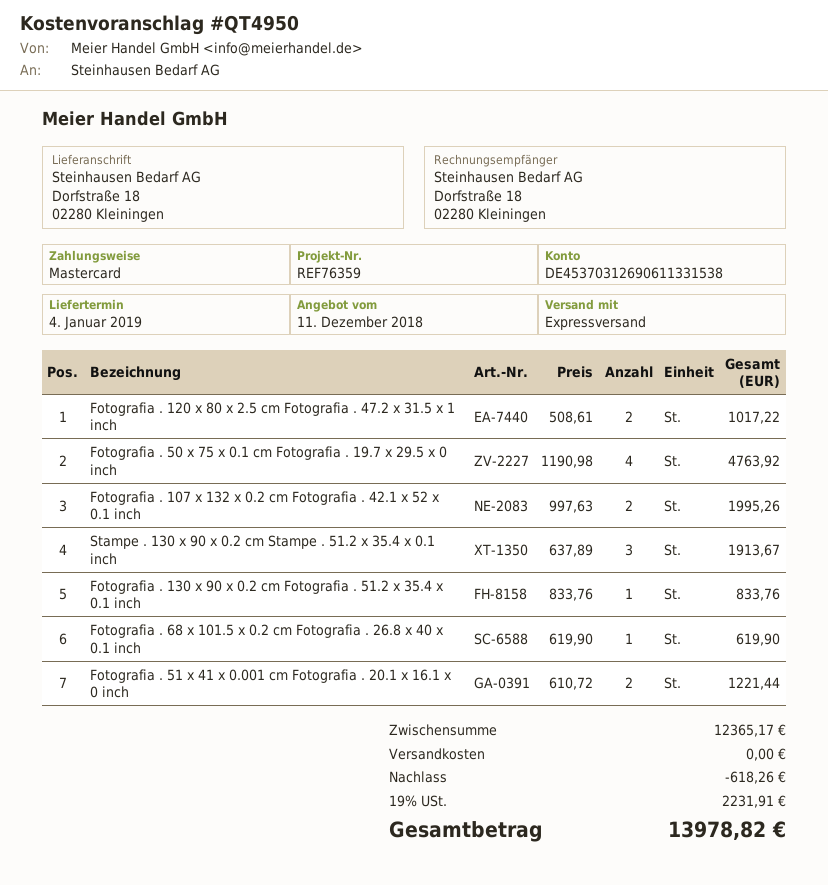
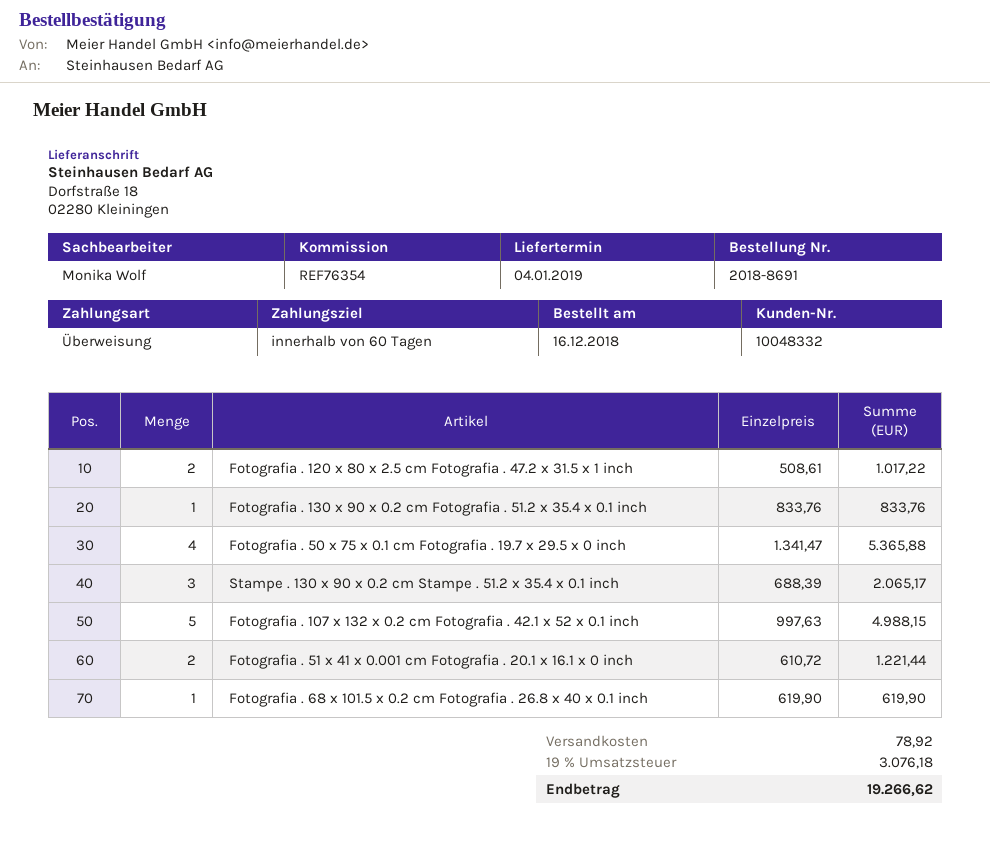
reference: REF76359 -> REF76354
payment method: Mastercard -> bank transfer
Fotografia . 50 x 75 x 0.1 cm Fotografia . 19.7 x 29.5 x 0 inch: 4 x 1190.98 = 4763.92 -> 4 x 1341.47 = 5365.88
Fotografia . 107 x 132 x 0.2 cm Fotografia . 42.1 x 52 x 0.1 inch: 2 x 997.63 = 1995.26 -> 5 x 997.63 = 4988.15
Stampe . 130 x 90 x 0.2 cm Stampe . 51.2 x 35.4 x 0.1 inch: 3 x 637.89 = 1913.67 -> 3 x 688.39 = 2065.17
discount: 618.26 -> none
shipping: 0.00 -> 78.92
tax: 19% = 2231.91 -> 19% = 3076.18
total: 13978.82 -> 19266.62

